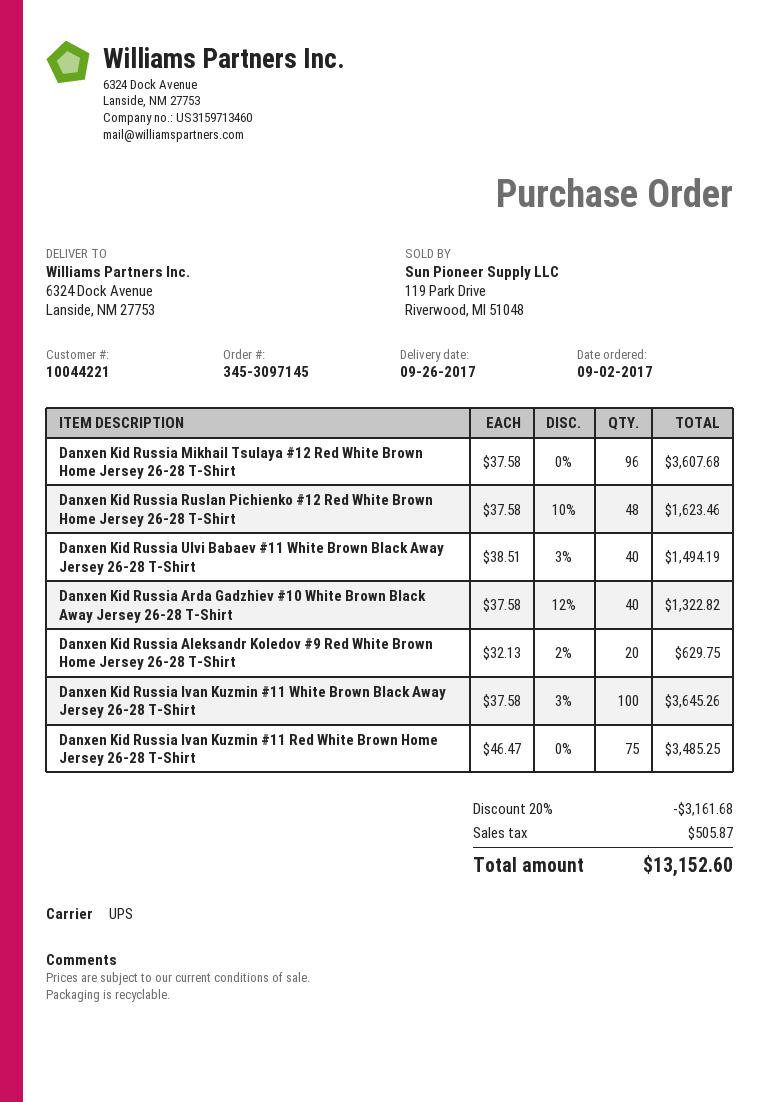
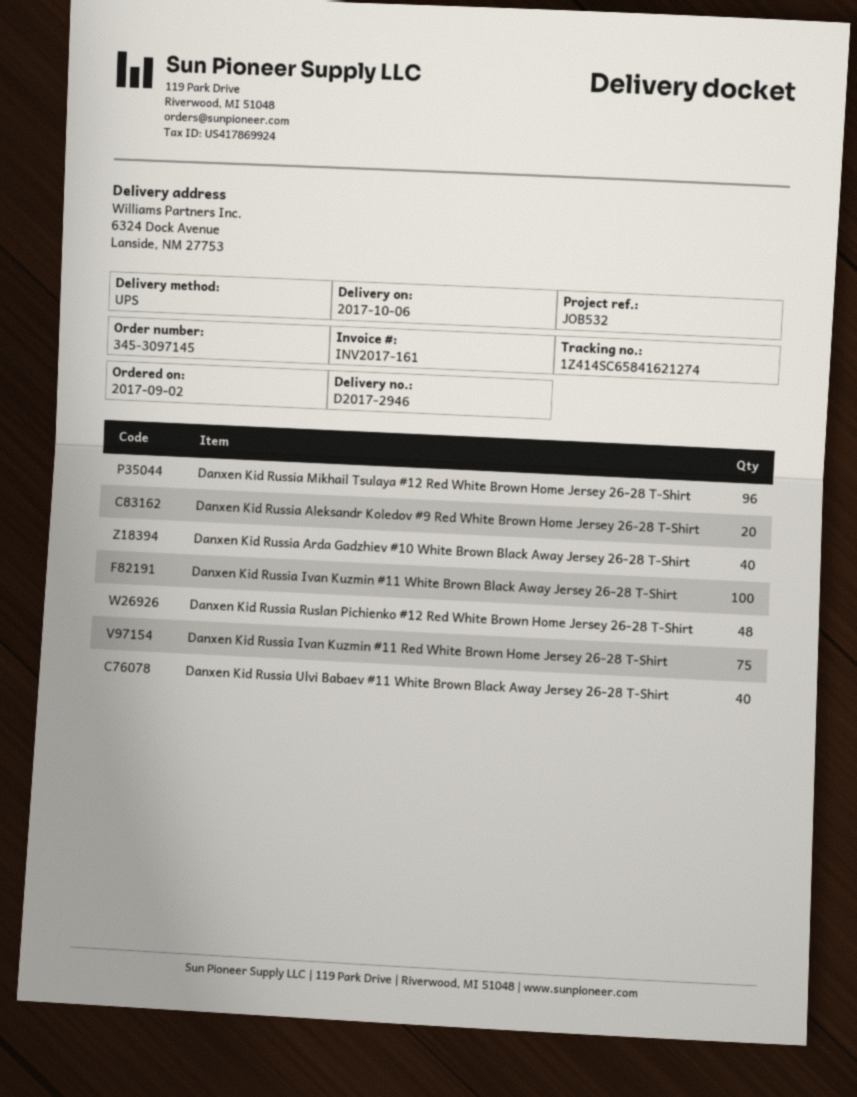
delivery date: 2017-09-26 -> 2017-10-06

